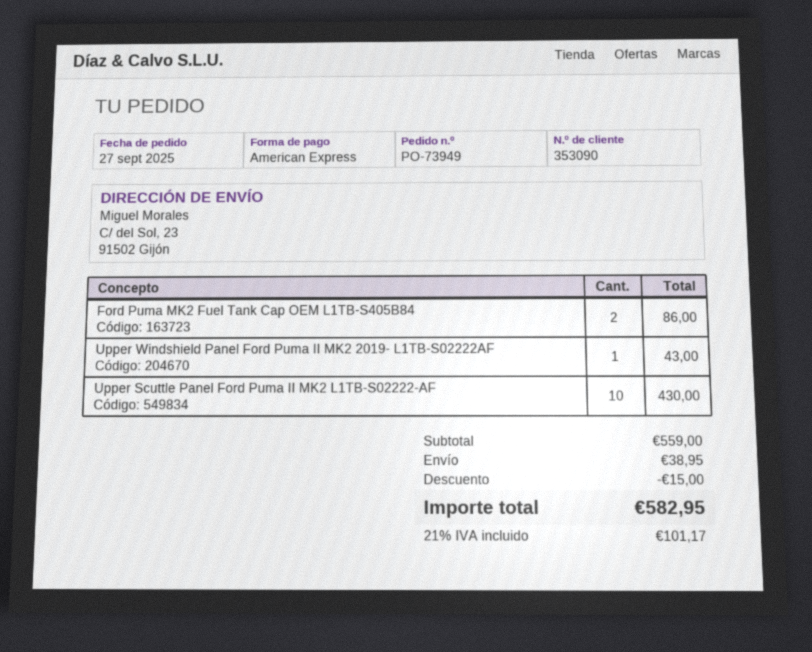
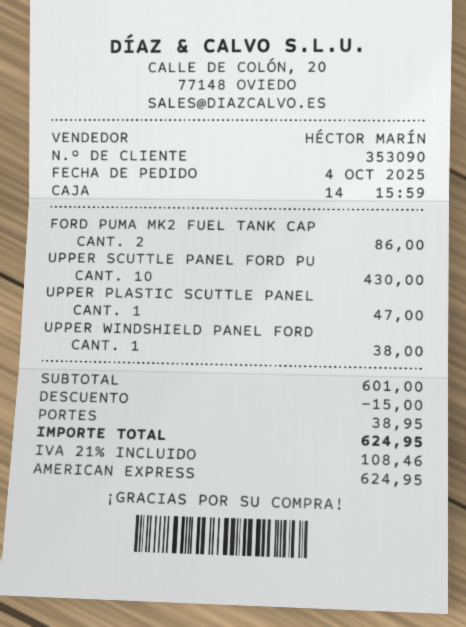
order date: 2025-09-27 -> 2025-10-04
Upper Windshield Panel Ford Puma II MK2 2019- L1TB-S02222AF: 1 for 43.00 -> 1 for 38.00
UPPER PLASTIC SCUTTLE PANEL: none -> 1 for 47.00
subtotal: 559.00 -> 601.00
tax: 21% = 101.17 -> 21% = 108.46
total: 582.95 -> 624.95

